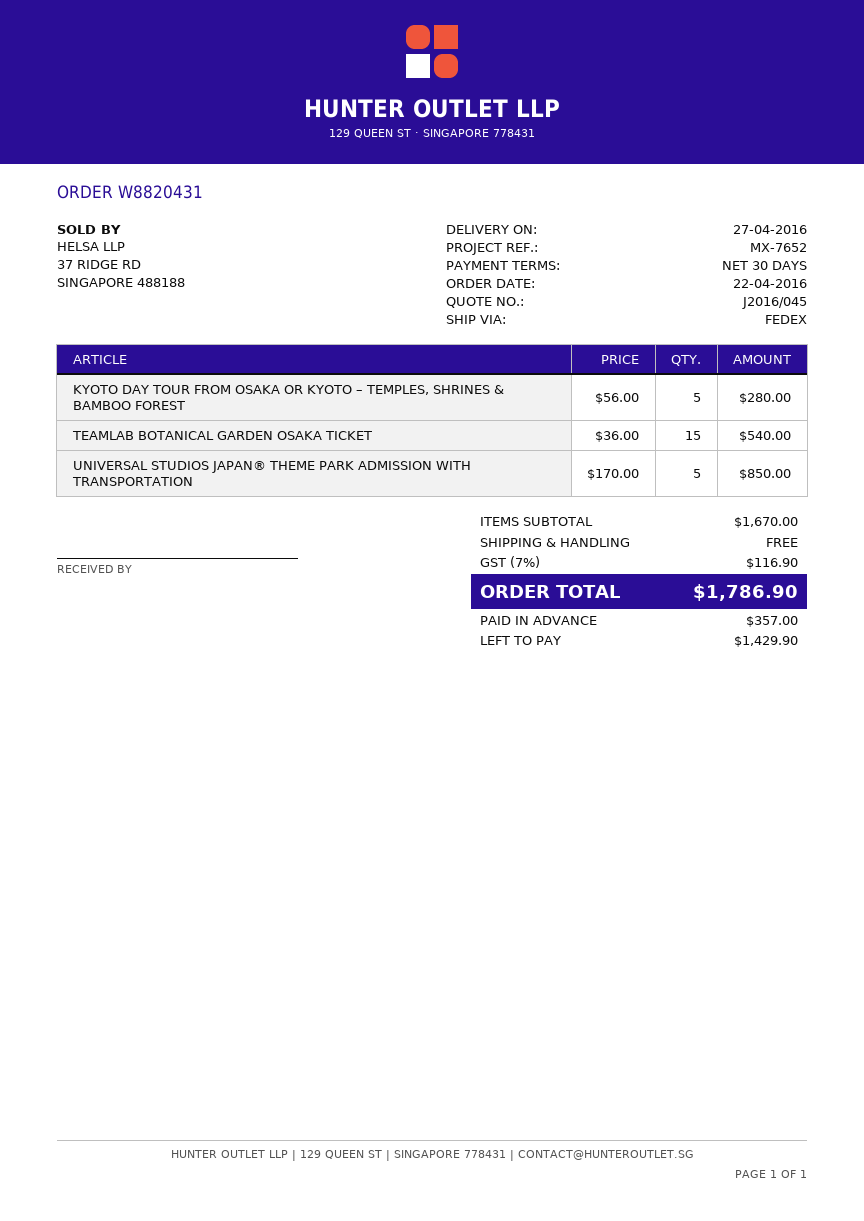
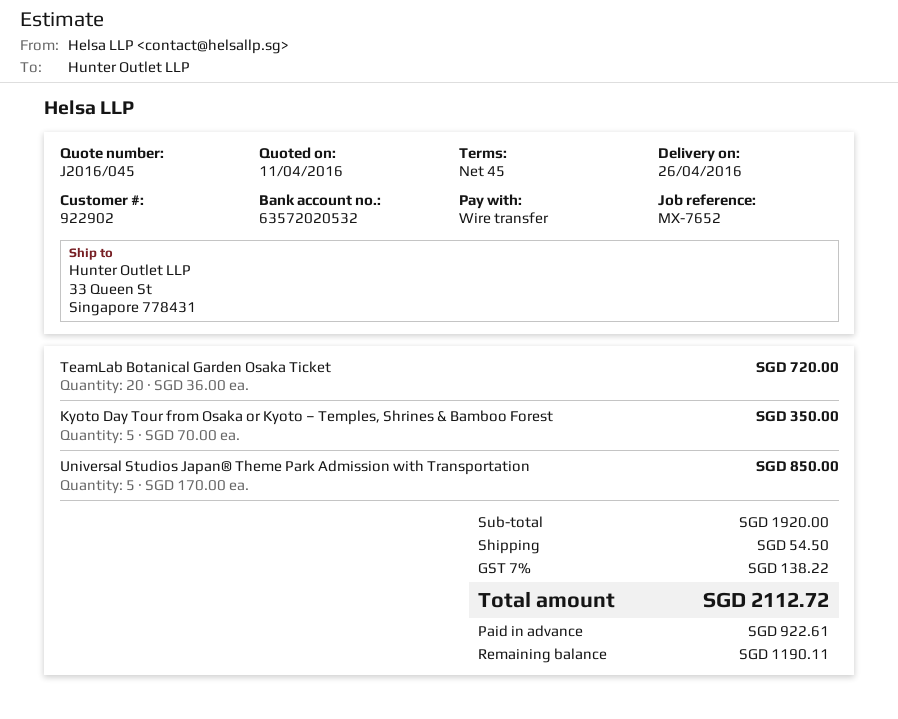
delivery date: 2016-04-27 -> 2016-04-26
payment terms: 30 days -> 45 days
KYOTO DAY TOUR FROM OSAKA OR KYOTO – TEMPLES, SHRINES & BAMBOO FOREST: 5 x 56.00 = 280.00 -> 5 x 70.00 = 350.00
TEAMLAB BOTANICAL GARDEN OSAKA TICKET: 15 x 36.00 = 540.00 -> 20 x 36.00 = 720.00
subtotal: 1670.00 -> 1920.00
shipping: 0.00 -> 54.50
tax: 7% = 116.90 -> 7% = 138.22
total: 1786.90 -> 2112.72
deposit: 357.00 -> 922.61
balance: 1429.90 -> 1190.11

